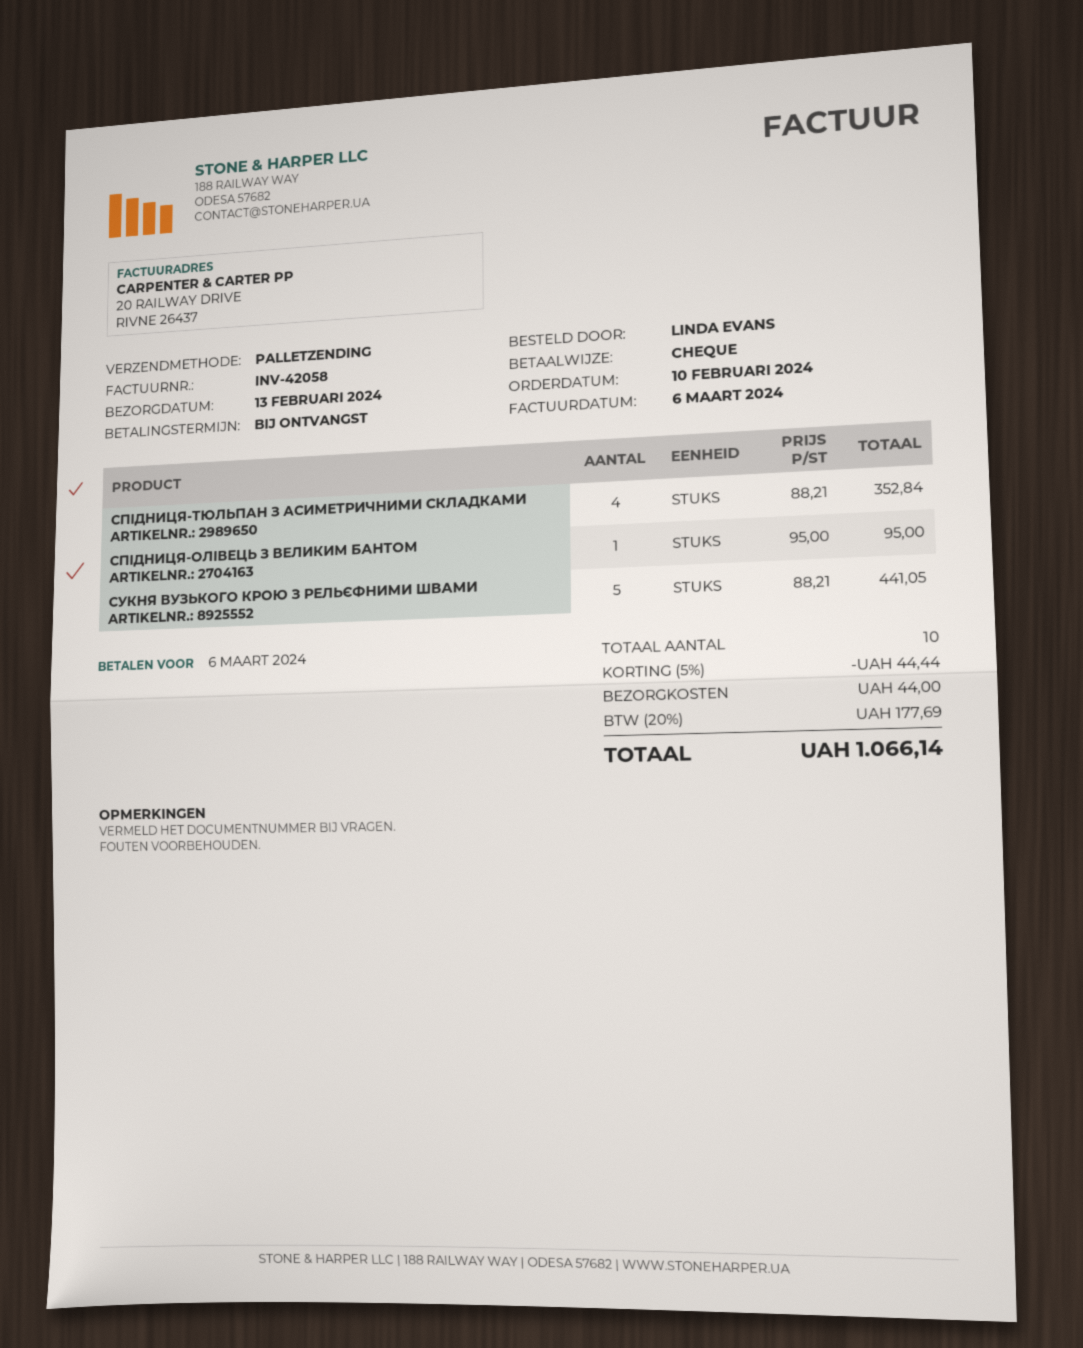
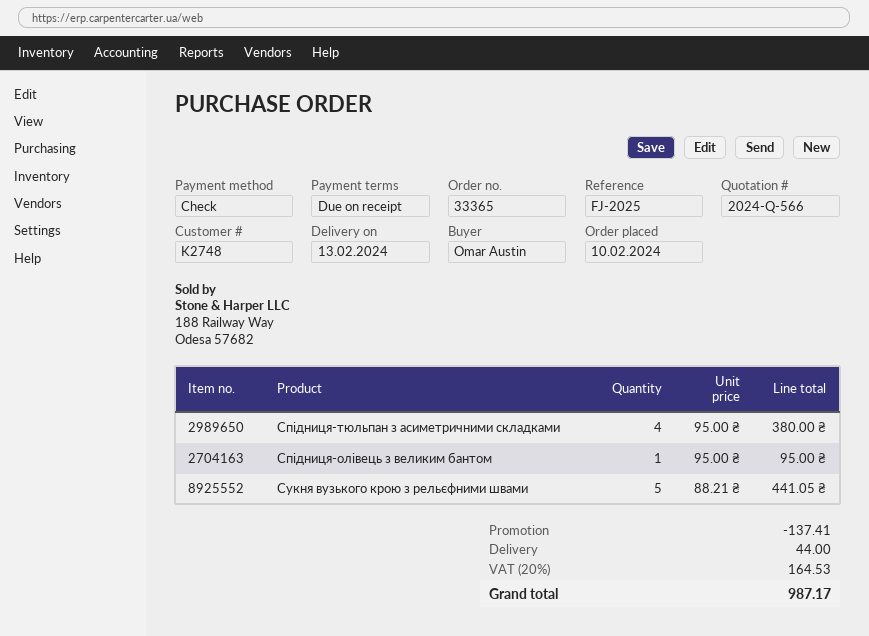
ordered by: LINDA EVANS -> Omar Austin
СПІДНИЦЯ-ТЮЛЬПАН З АСИМЕТРИЧНИМИ СКЛАДКАМИ: 4 x 88.21 = 352.84 -> 4 x 95.00 = 380.00
discount: 44.44 -> 137.41
tax: 20% = 177.69 -> 20% = 164.53
total: 1066.14 -> 987.17

